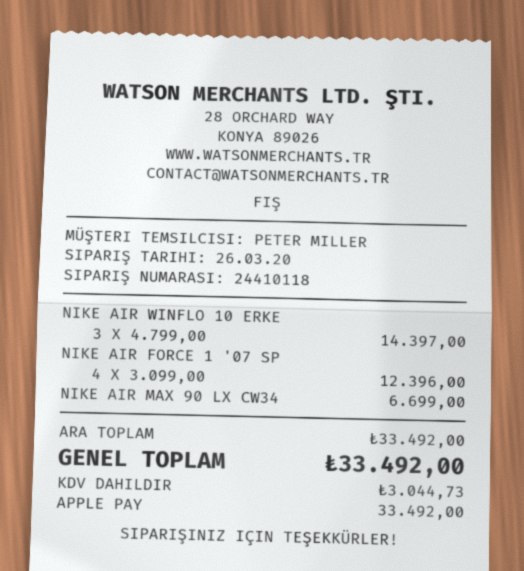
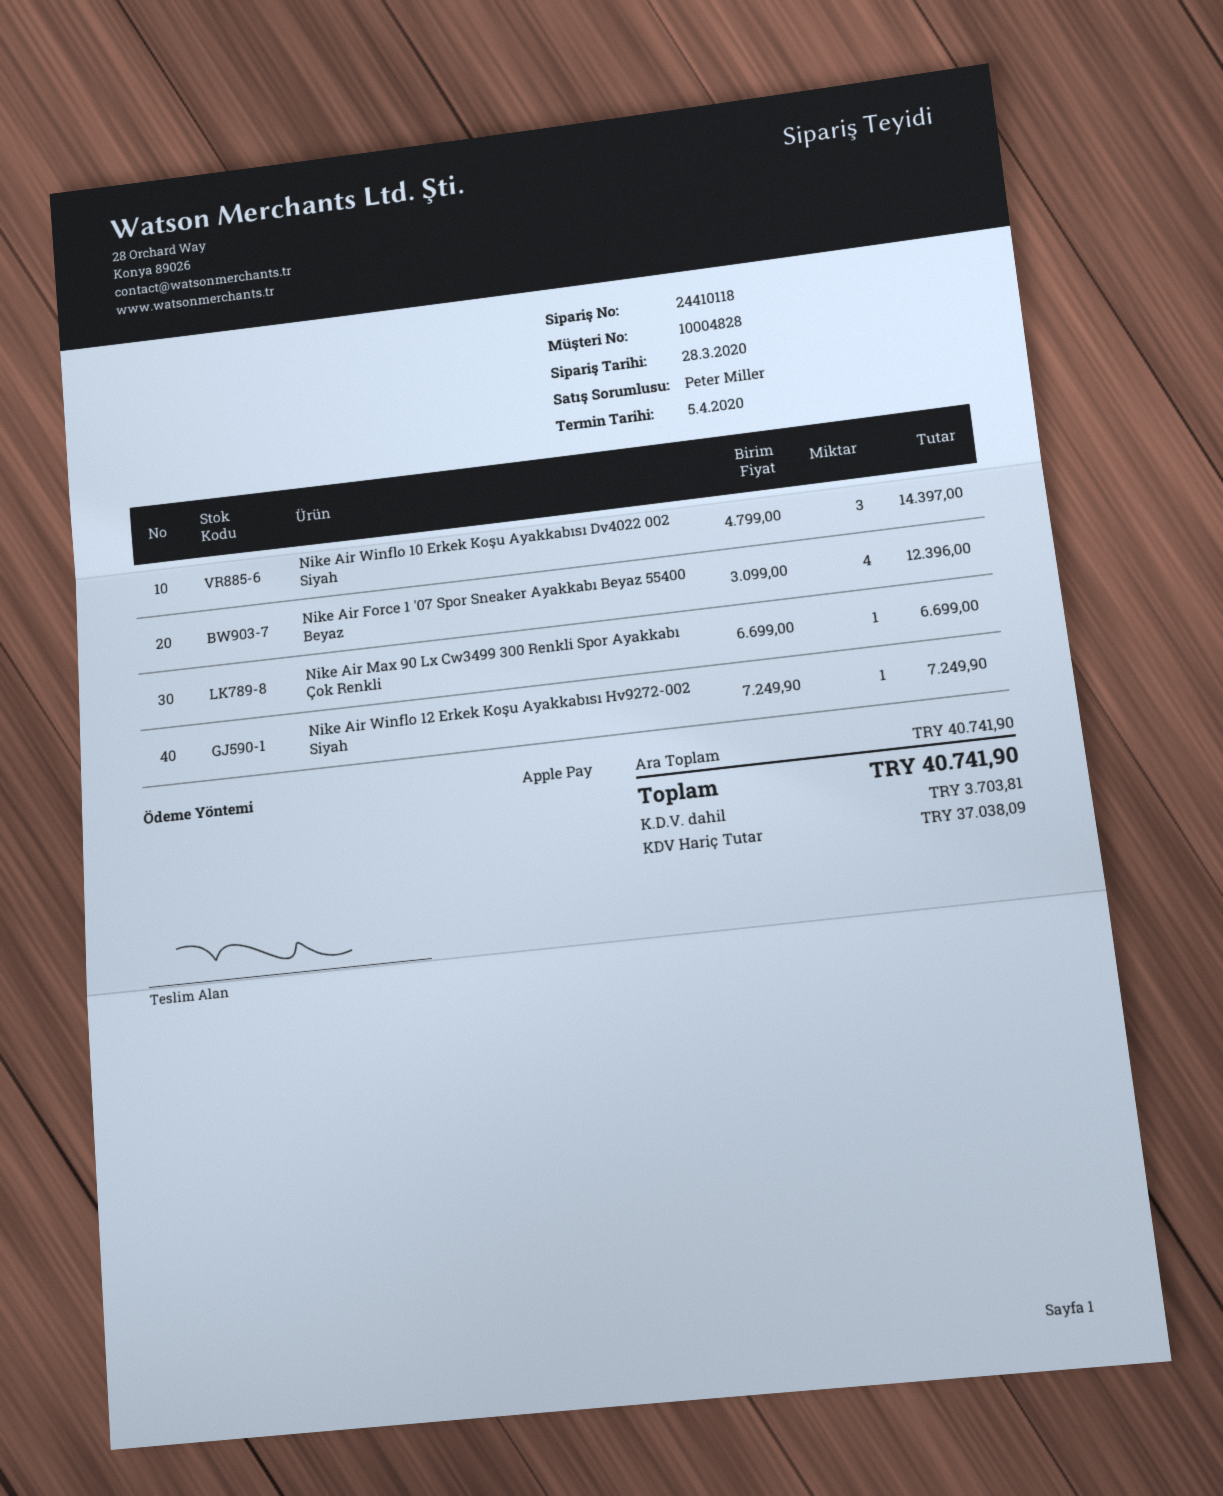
order date: 2020-03-26 -> 2020-03-28
Nike Air Winflo 12 Erkek Koşu Ayakkabısı Hv9272-002 Siyah: none -> 1 x 7249.90 = 7249.90
subtotal: 33492.00 -> 40741.90
tax: 3044.73 -> 3703.81
total: 33492.00 -> 40741.90

